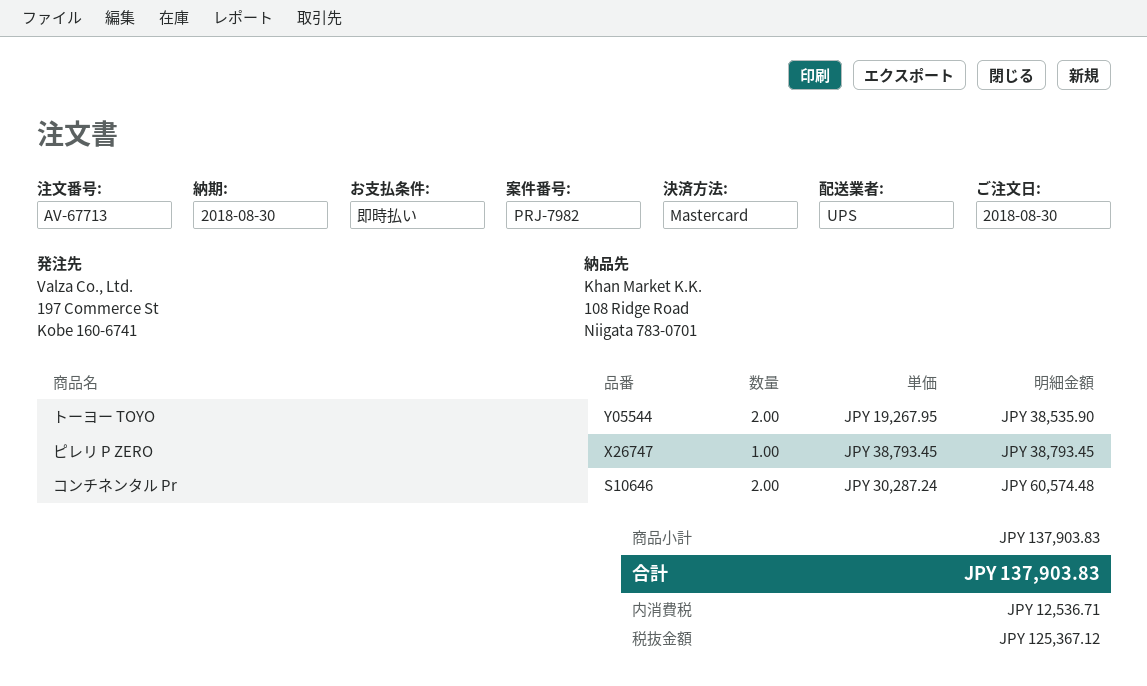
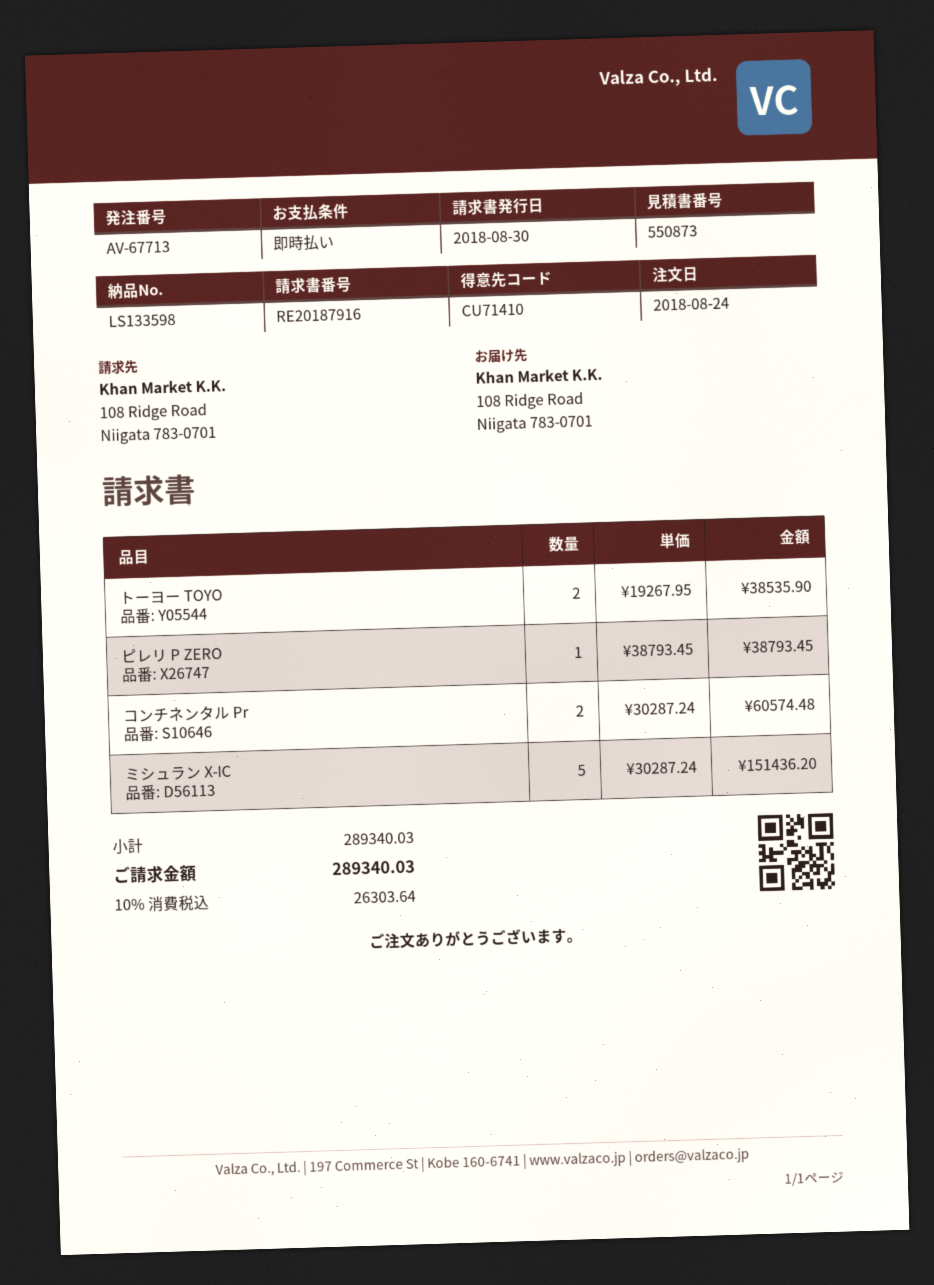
order date: 2018-08-30 -> 2018-08-24
ミシュラン X-IC: none -> 5 x 30287.24 = 151436.20
subtotal: 137903.83 -> 289340.03
tax: 12536.71 -> 26303.64
total: 137903.83 -> 289340.03

